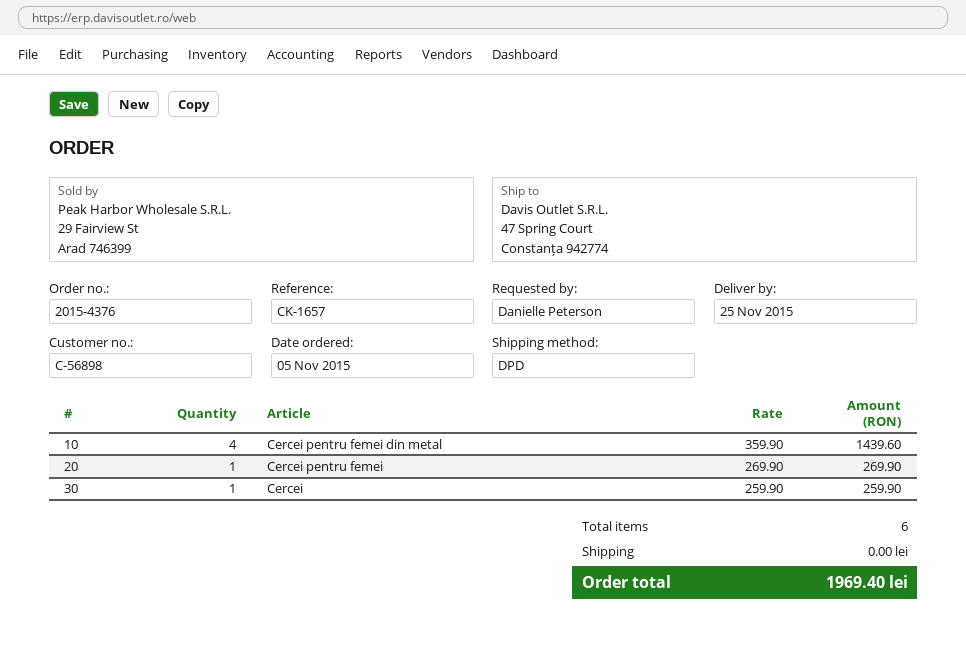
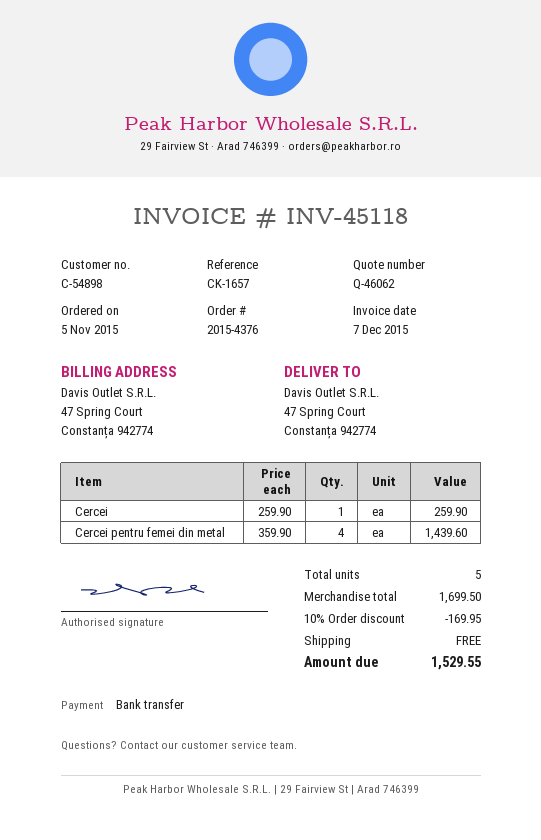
customer number: C-56898 -> C-54898
Cercei pentru femei: 1 x 269.90 = 269.90 -> none
total quantity: 6 -> 5
discount: none -> 10% = 169.95
total: 1969.40 -> 1529.55

